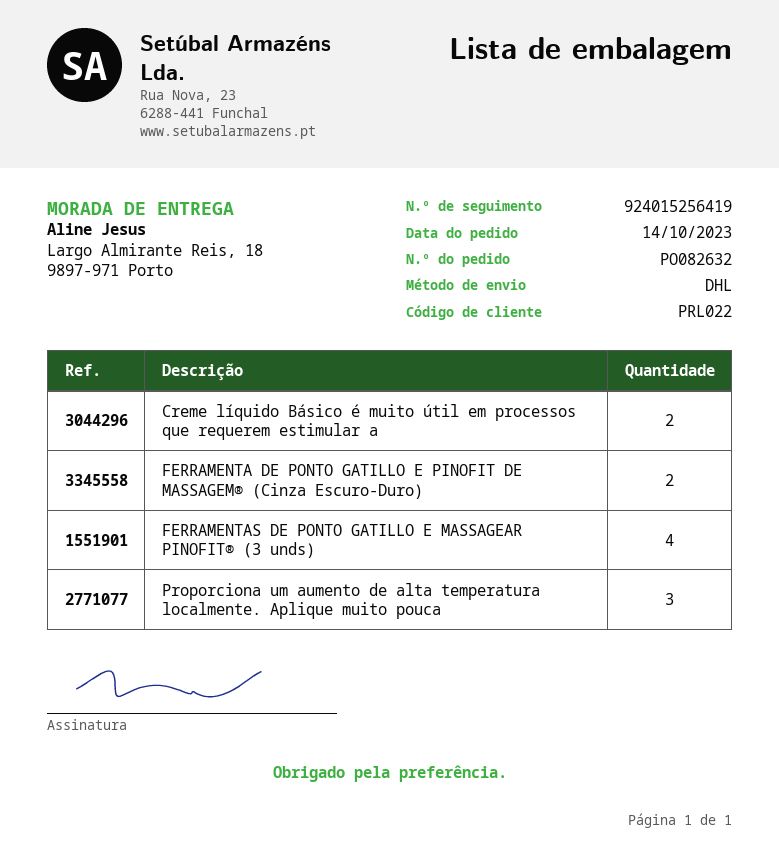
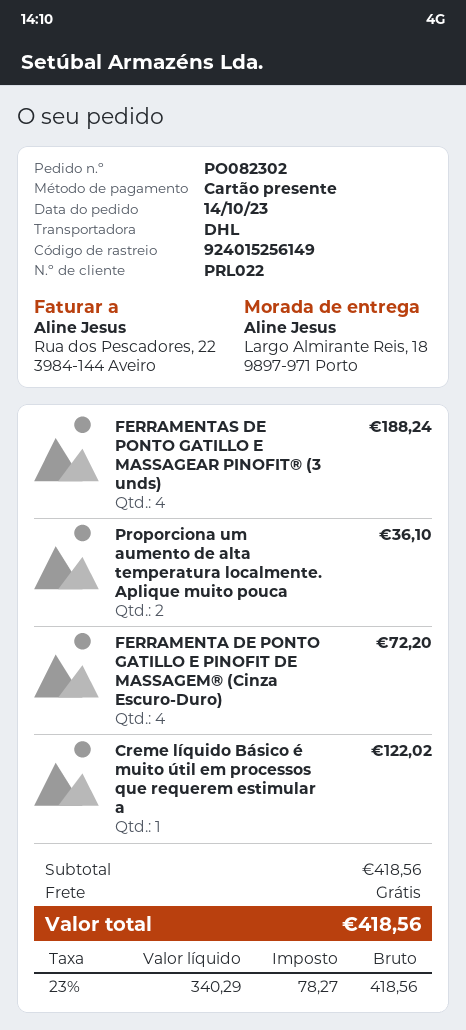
order number: PO082632 -> PO082302
tracking number: 924015256419 -> 924015256149
Creme líquido Básico é muito útil em processos que requerem estimular a: 2 -> 1
FERRAMENTA DE PONTO GATILLO E PINOFIT DE MASSAGEM® (Cinza Escuro-Duro): 2 -> 4
Proporciona um aumento de alta temperatura localmente. Aplique muito pouca: 3 -> 2

